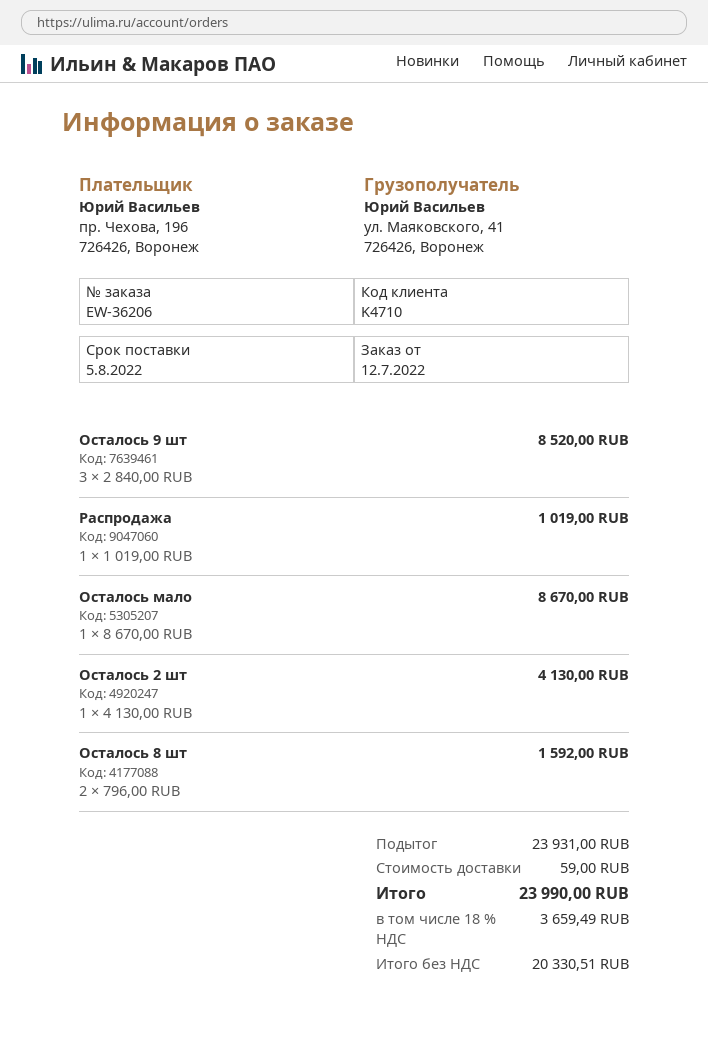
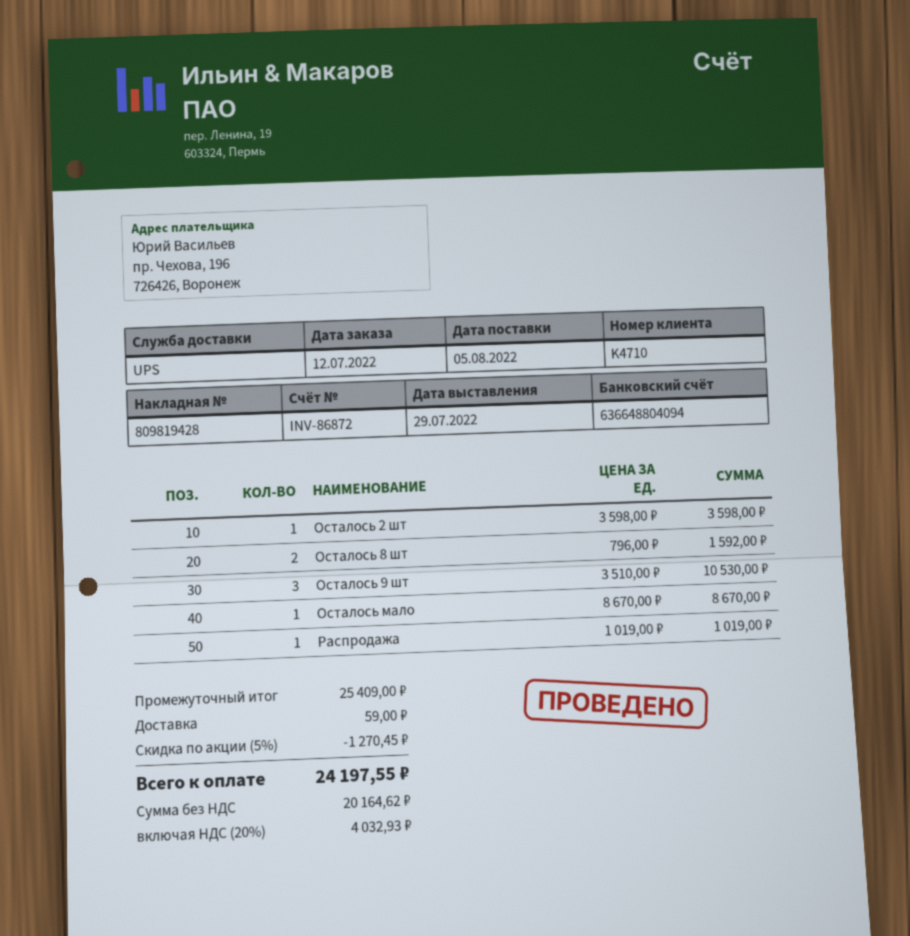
Осталось 9 шт: 3 x 2840.00 = 8520.00 -> 3 x 3510.00 = 10530.00
Осталось 2 шт: 1 x 4130.00 = 4130.00 -> 1 x 3598.00 = 3598.00
subtotal: 23931.00 -> 25409.00
discount: none -> 5% = 1270.45
net: 20330.51 -> 20164.62
tax: 18% = 3659.49 -> 20% = 4032.93
total: 23990.00 -> 24197.55

